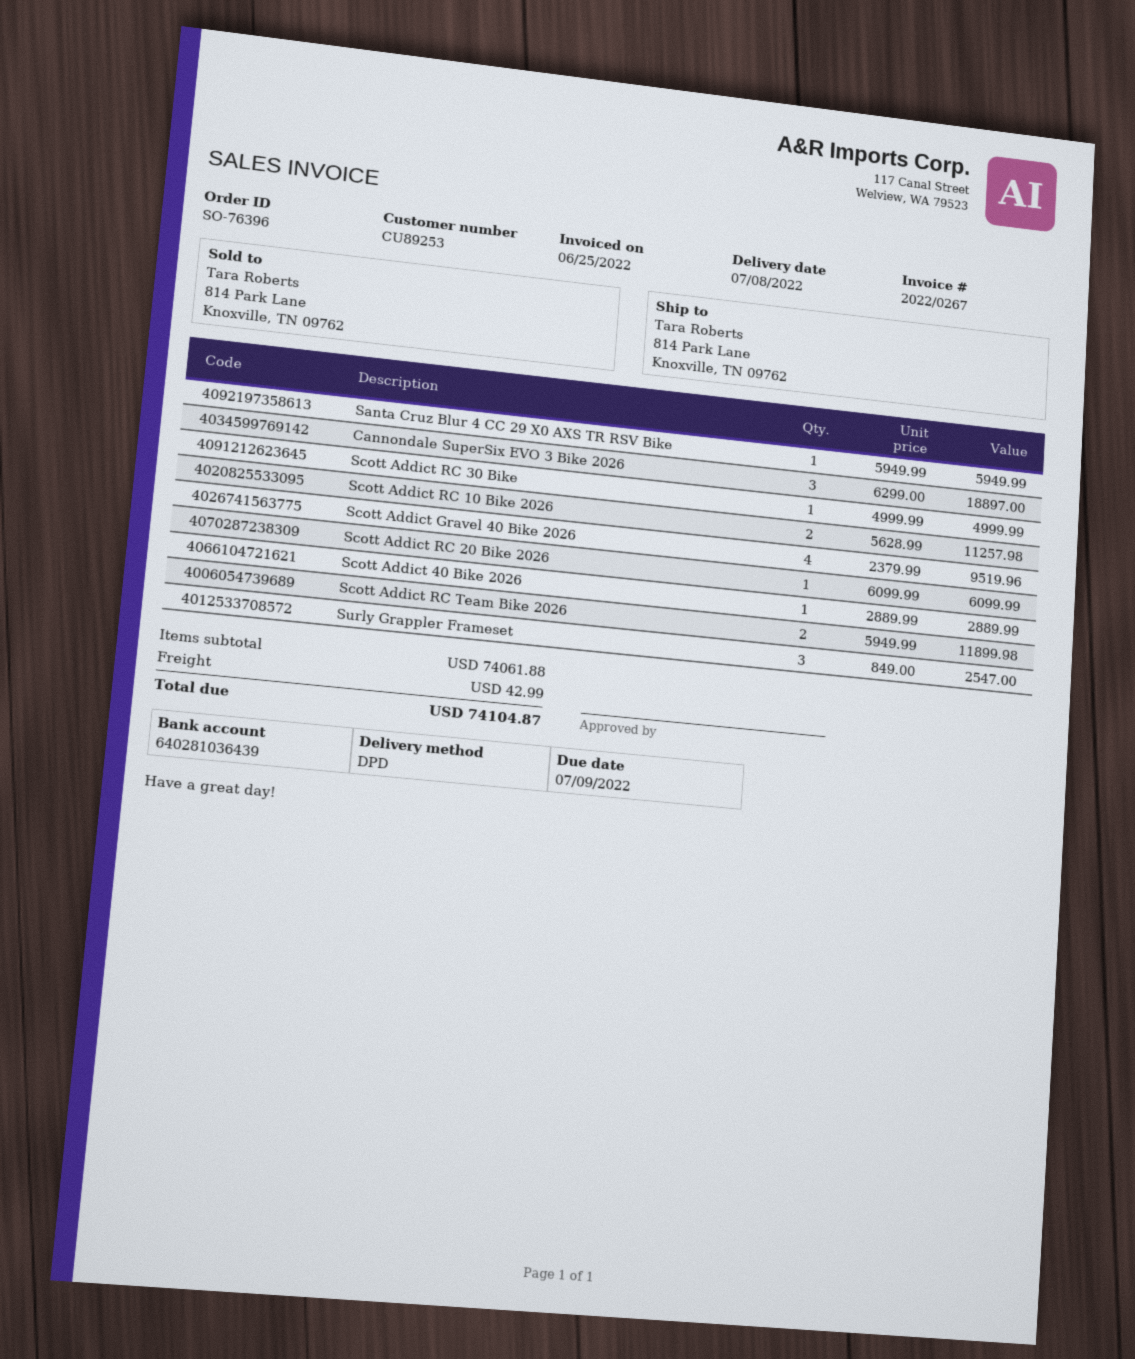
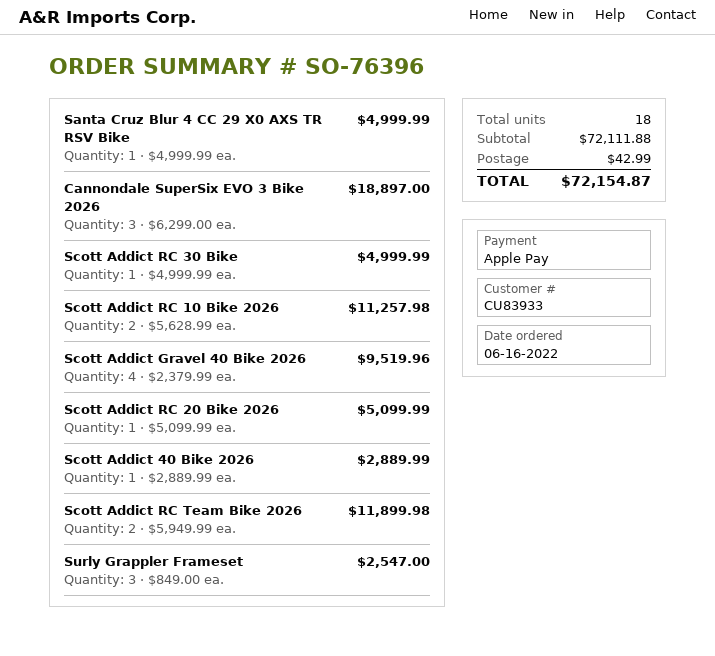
customer number: CU89253 -> CU83933
Santa Cruz Blur 4 CC 29 X0 AXS TR RSV Bike: 1 x 5949.99 = 5949.99 -> 1 x 4999.99 = 4999.99
Scott Addict RC 20 Bike 2026: 1 x 6099.99 = 6099.99 -> 1 x 5099.99 = 5099.99
subtotal: 74061.88 -> 72111.88
total: 74104.87 -> 72154.87

